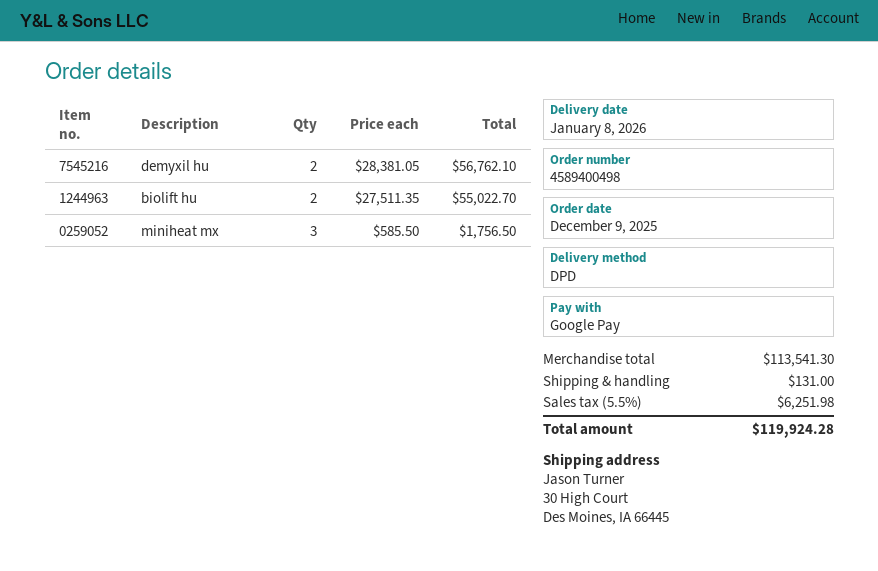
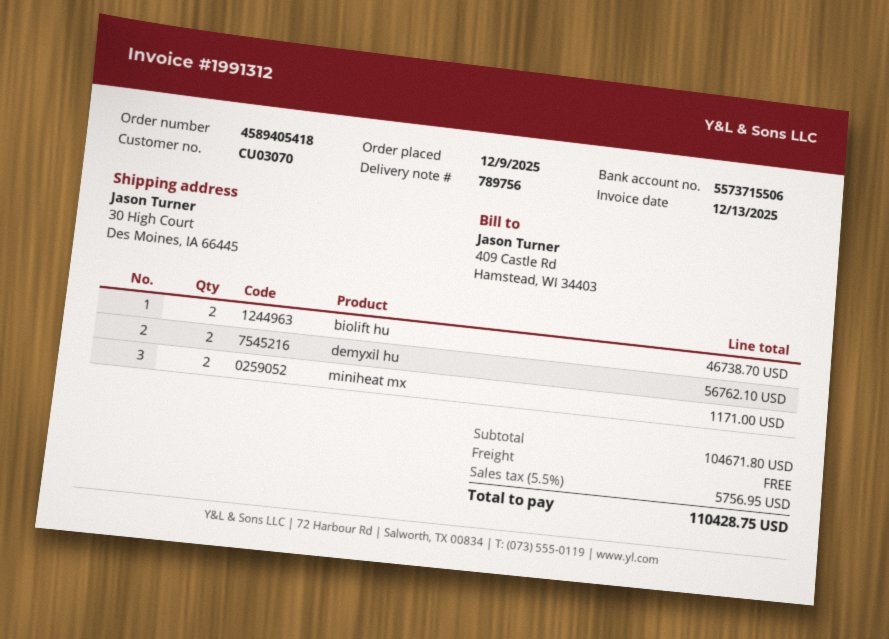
order number: 4589400498 -> 4589405418
biolift hu: 2 for 55022.70 -> 2 for 46738.70
miniheat mx: 3 for 1756.50 -> 2 for 1171.00
subtotal: 113541.30 -> 104671.80
shipping: 131.00 -> 0.00
tax: 5.5% = 6251.98 -> 5.5% = 5756.95
total: 119924.28 -> 110428.75

